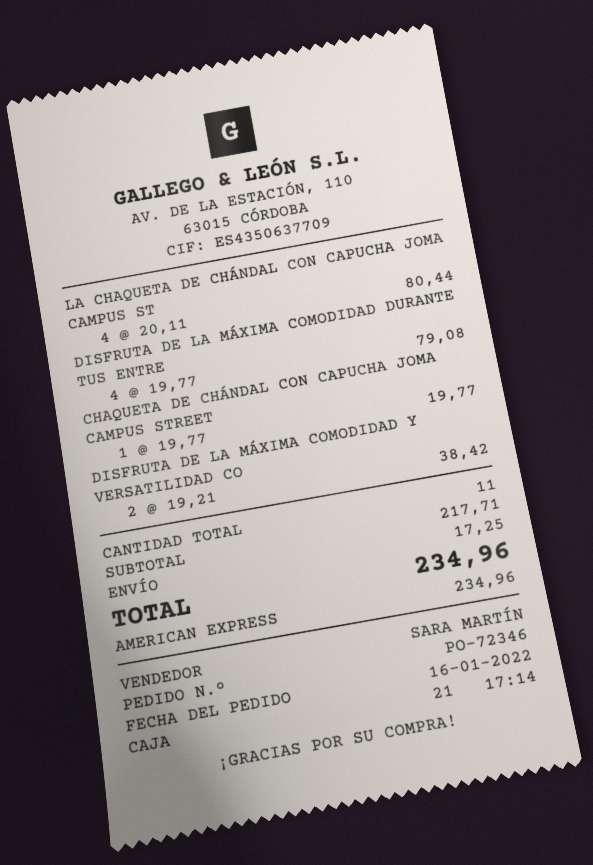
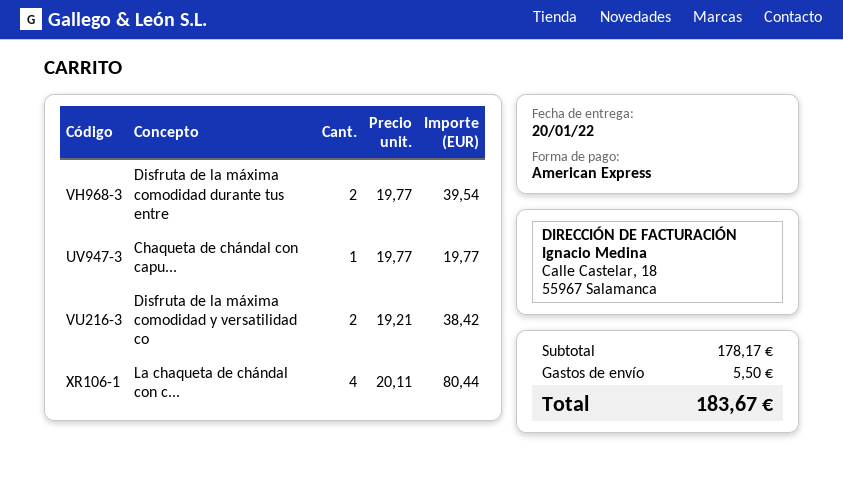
DISFRUTA DE LA MÁXIMA COMODIDAD DURANTE TUS ENTRE: 4 x 19.77 = 79.08 -> 2 x 19.77 = 39.54
subtotal: 217.71 -> 178.17
shipping: 17.25 -> 5.50
total: 234.96 -> 183.67

